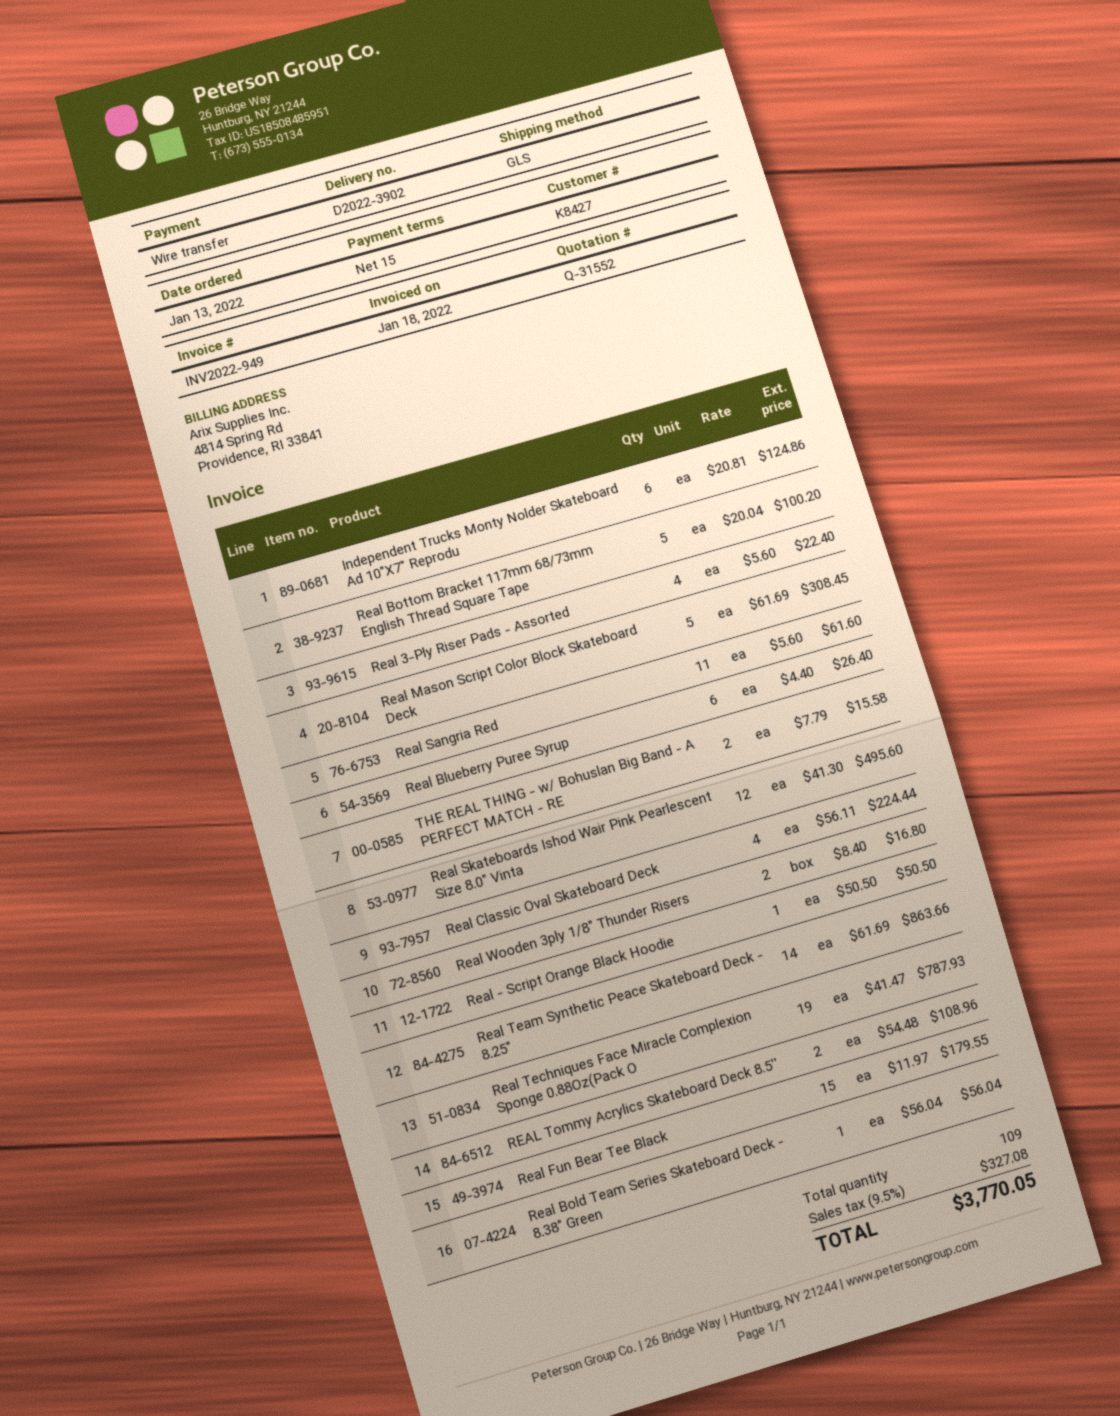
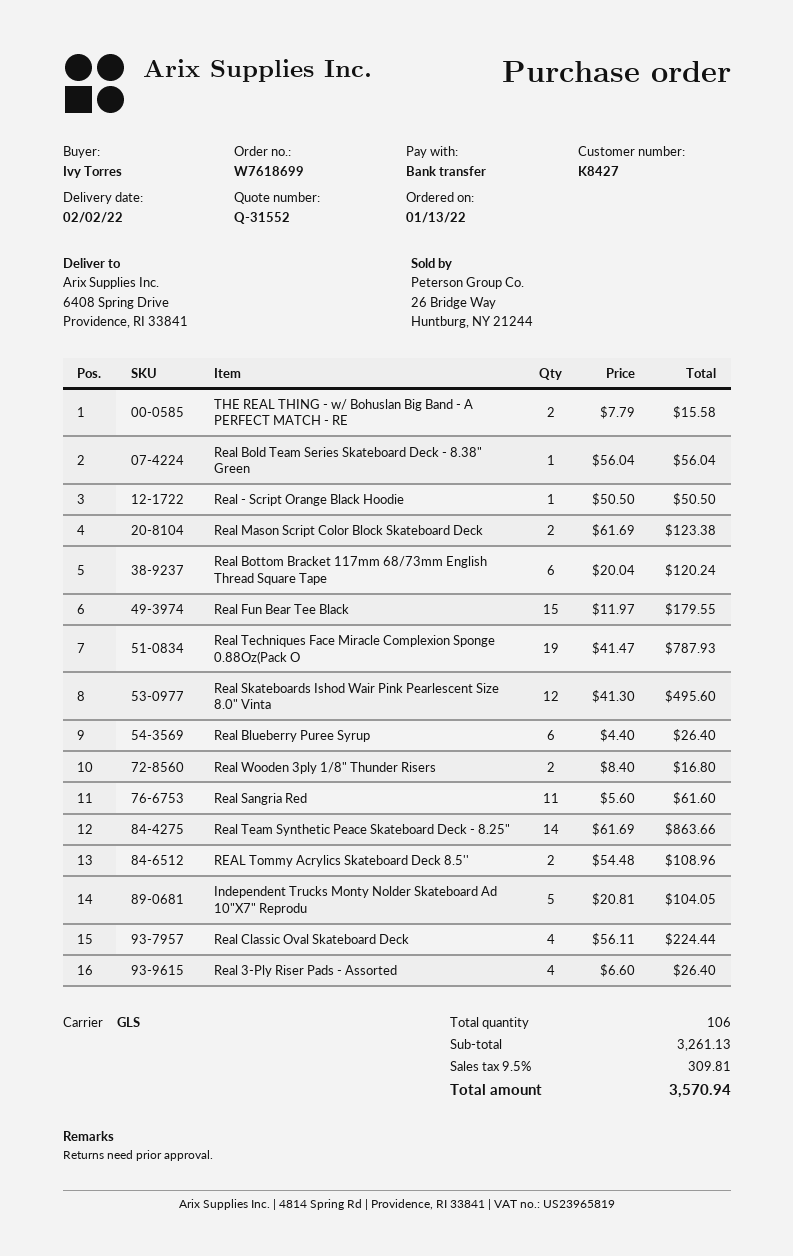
Independent Trucks Monty Nolder Skateboard Ad 10"X7" Reprodu: 6 x 20.81 = 124.86 -> 5 x 20.81 = 104.05
Real Bottom Bracket 117mm 68/73mm English Thread Square Tape: 5 x 20.04 = 100.20 -> 6 x 20.04 = 120.24
Real 3-Ply Riser Pads - Assorted: 4 x 5.60 = 22.40 -> 4 x 6.60 = 26.40
Real Mason Script Color Block Skateboard Deck: 5 x 61.69 = 308.45 -> 2 x 61.69 = 123.38
total quantity: 109 -> 106
tax: 9.5% = 327.08 -> 9.5% = 309.81
total: 3770.05 -> 3570.94

